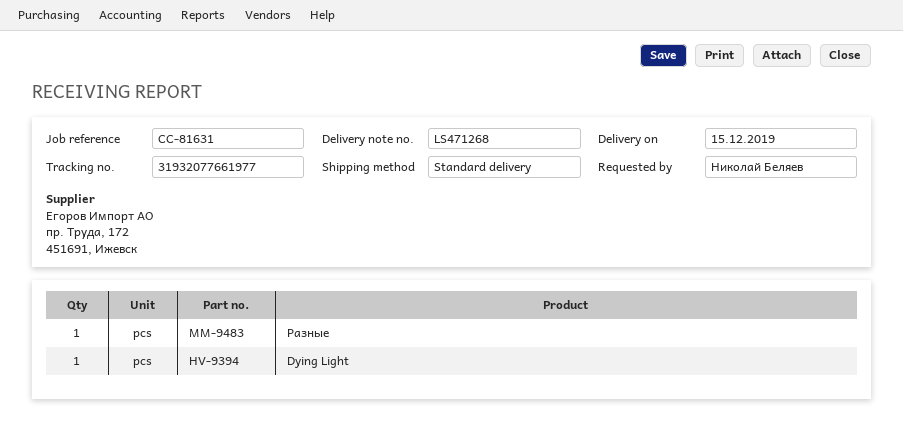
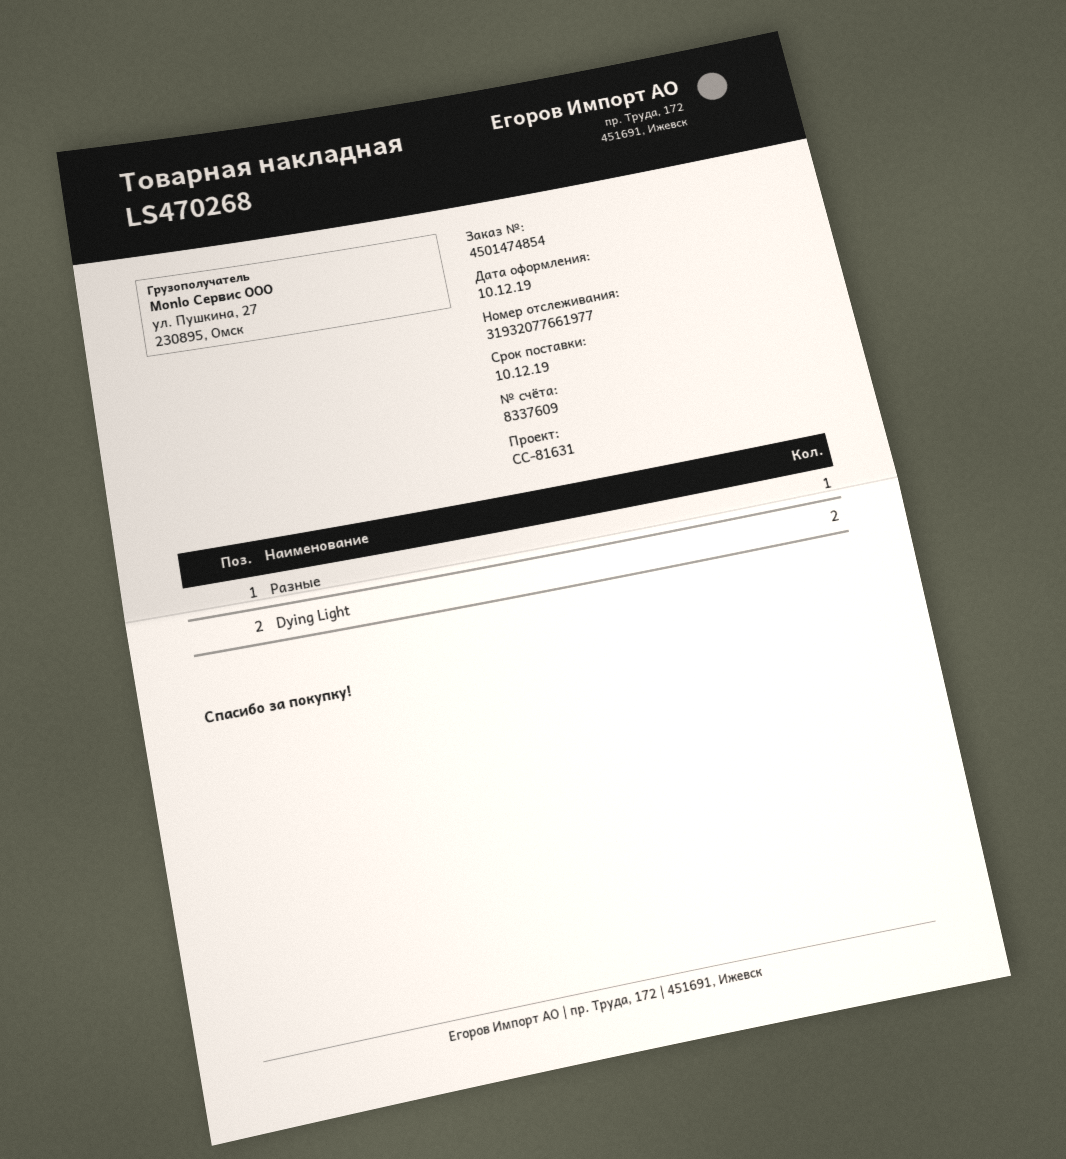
delivery note number: LS471268 -> LS470268
delivery date: 2019-12-15 -> 2019-12-10
Dying Light: 1 -> 2

